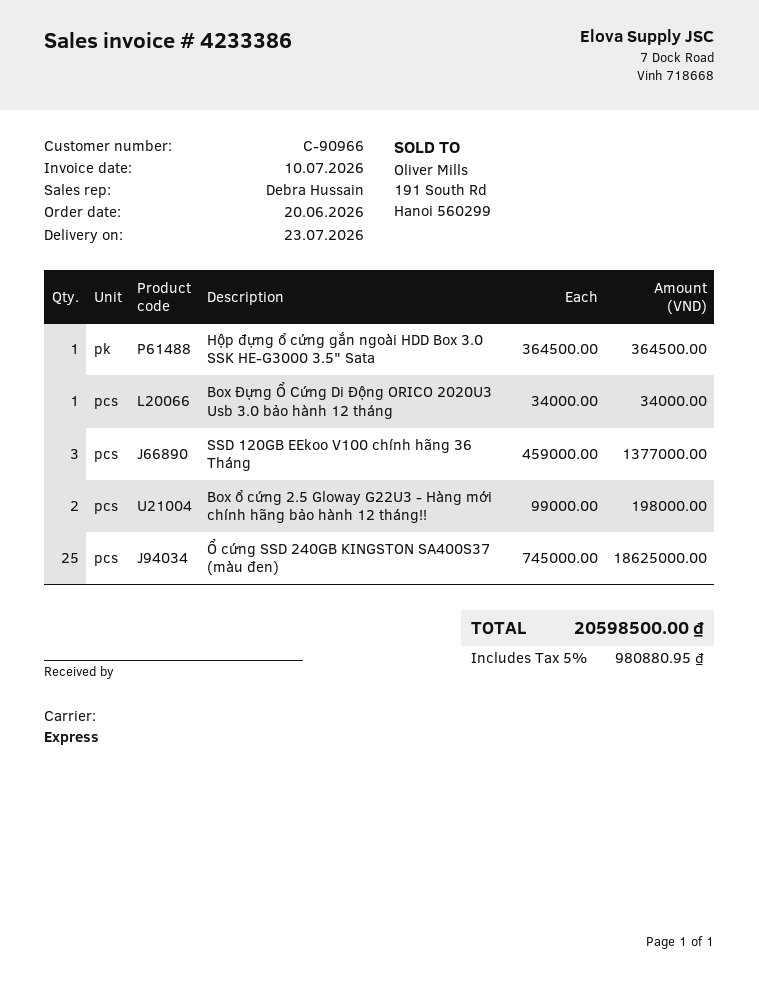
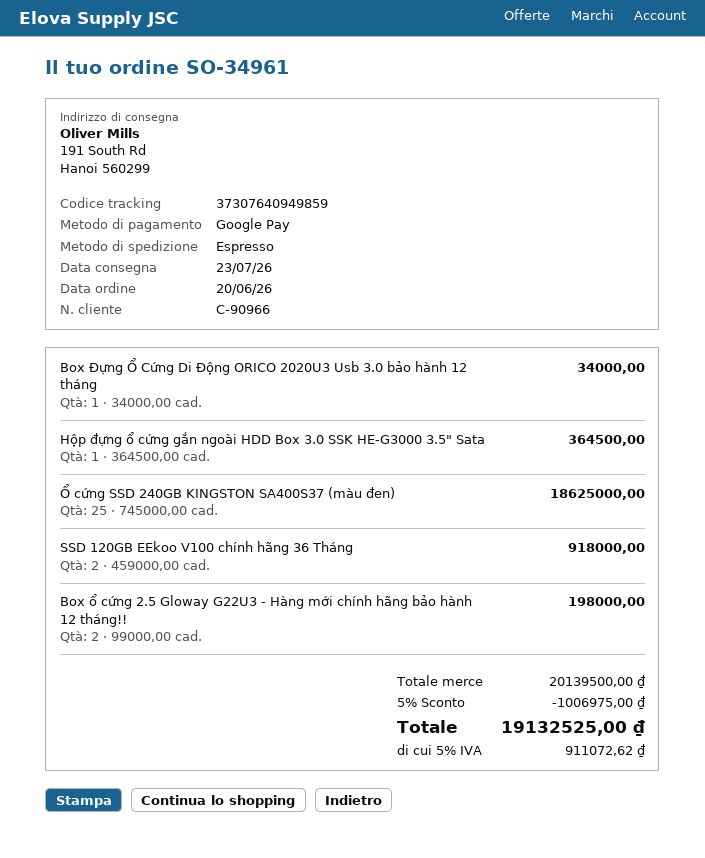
SSD 120GB EEkoo V100 chính hãng 36 Tháng: 3 x 459000.00 = 1377000.00 -> 2 x 459000.00 = 918000.00
discount: none -> 5% = 1006975.00
tax: 5% = 980880.95 -> 5% = 911072.62
total: 20598500.00 -> 19132525.00

